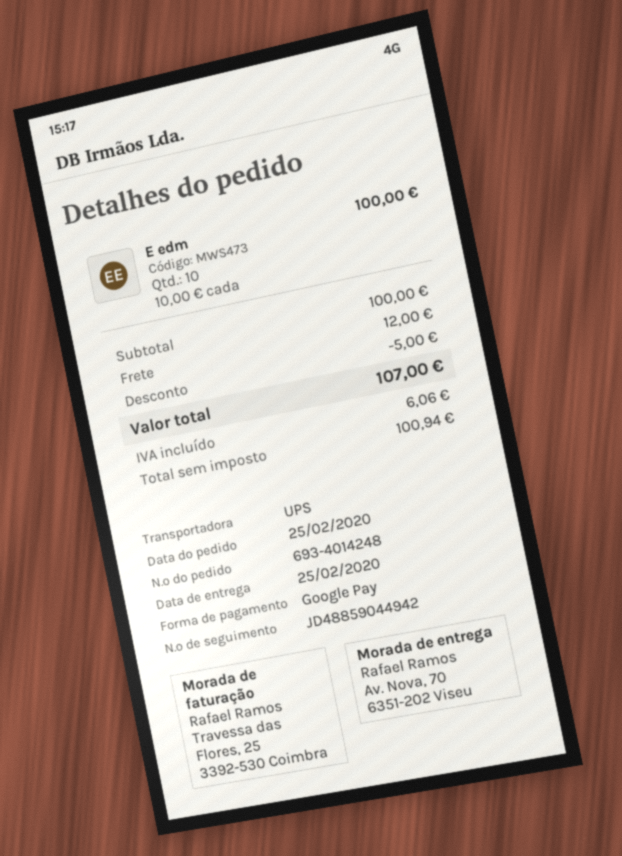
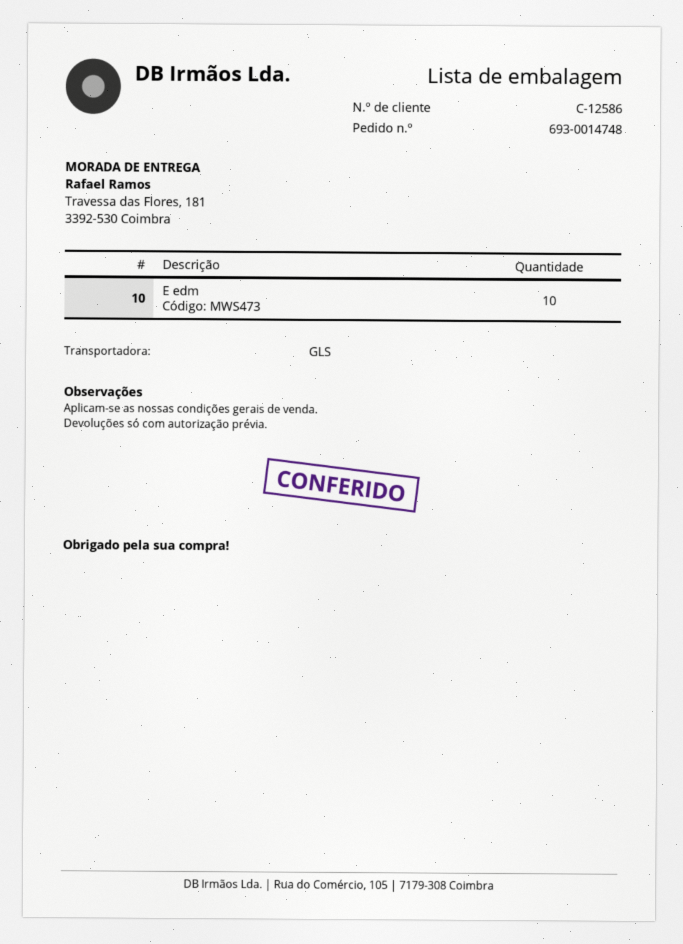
order number: 693-4014248 -> 693-0014748
shipping method: UPS -> GLS
ship to: Av. Nova, 70, 6351-202 Viseu -> Travessa das Flores, 181, 3392-530 Coimbra

